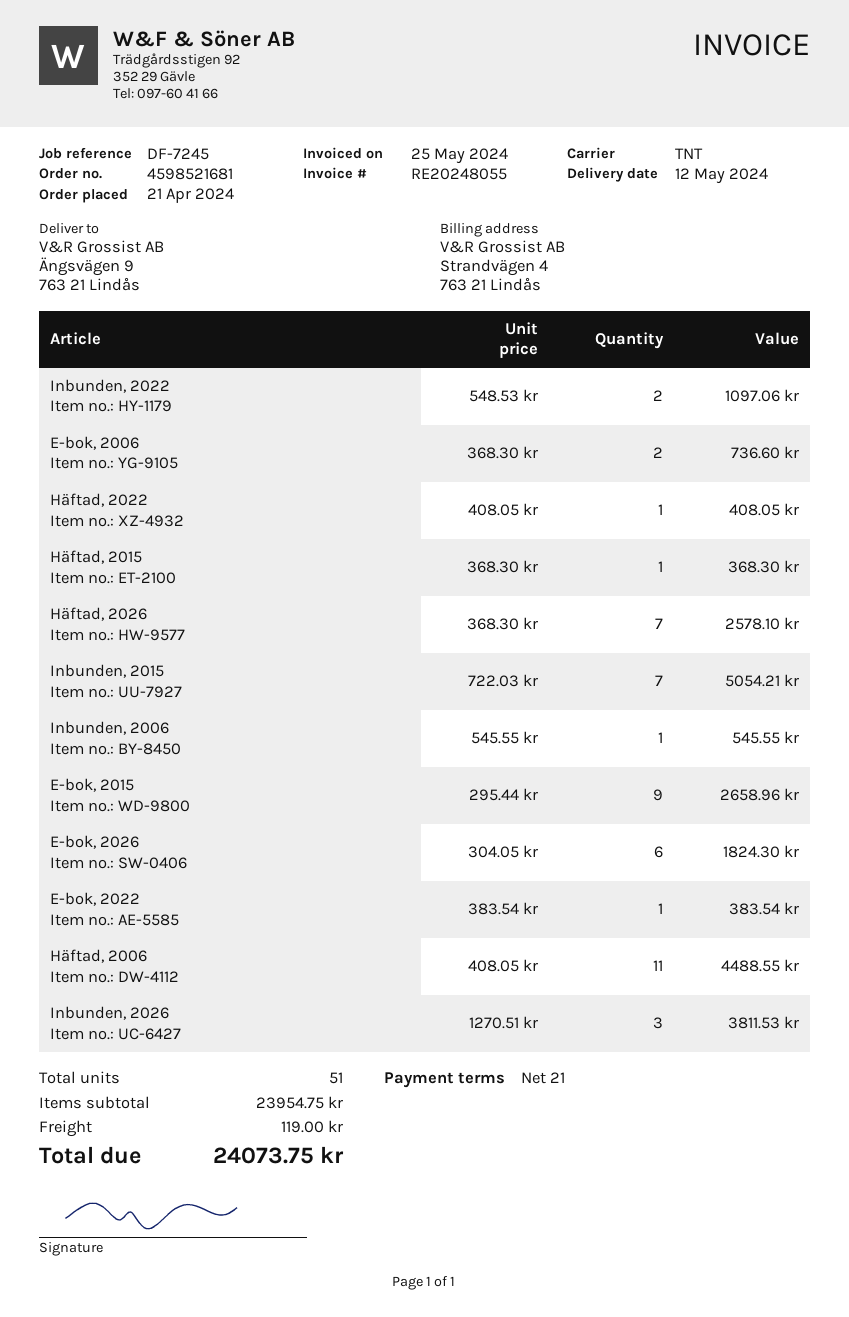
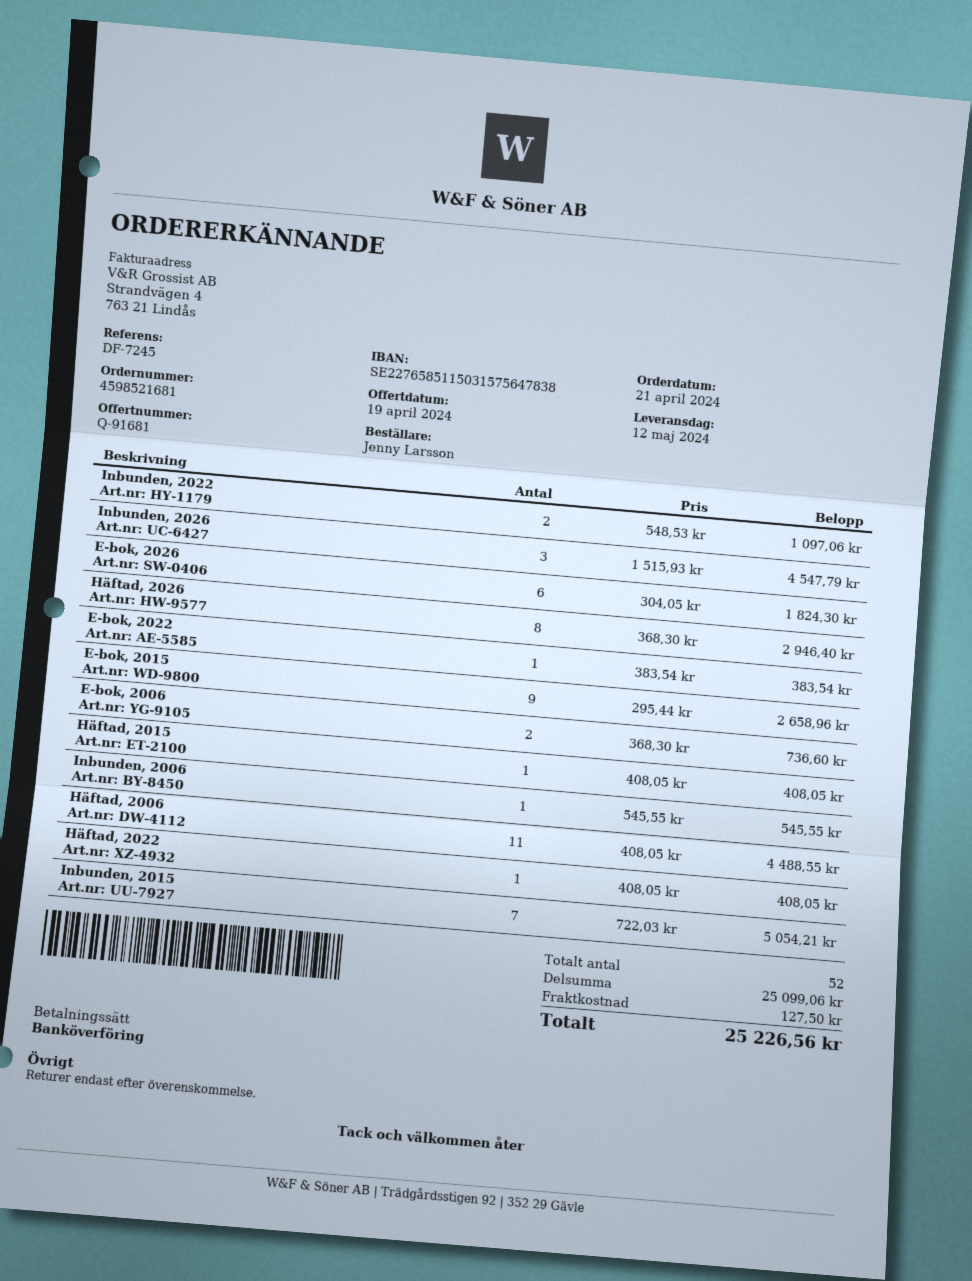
Häftad, 2015: 1 x 368.30 = 368.30 -> 1 x 408.05 = 408.05
Häftad, 2026: 7 x 368.30 = 2578.10 -> 8 x 368.30 = 2946.40
Inbunden, 2026: 3 x 1270.51 = 3811.53 -> 3 x 1515.93 = 4547.79
total quantity: 51 -> 52
subtotal: 23954.75 -> 25099.06
shipping: 119.00 -> 127.50
total: 24073.75 -> 25226.56

